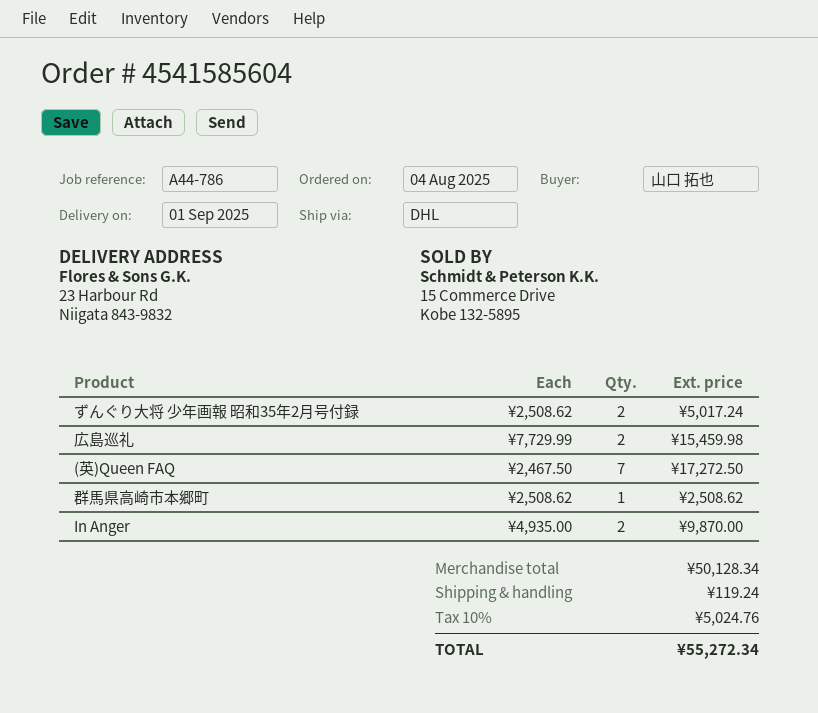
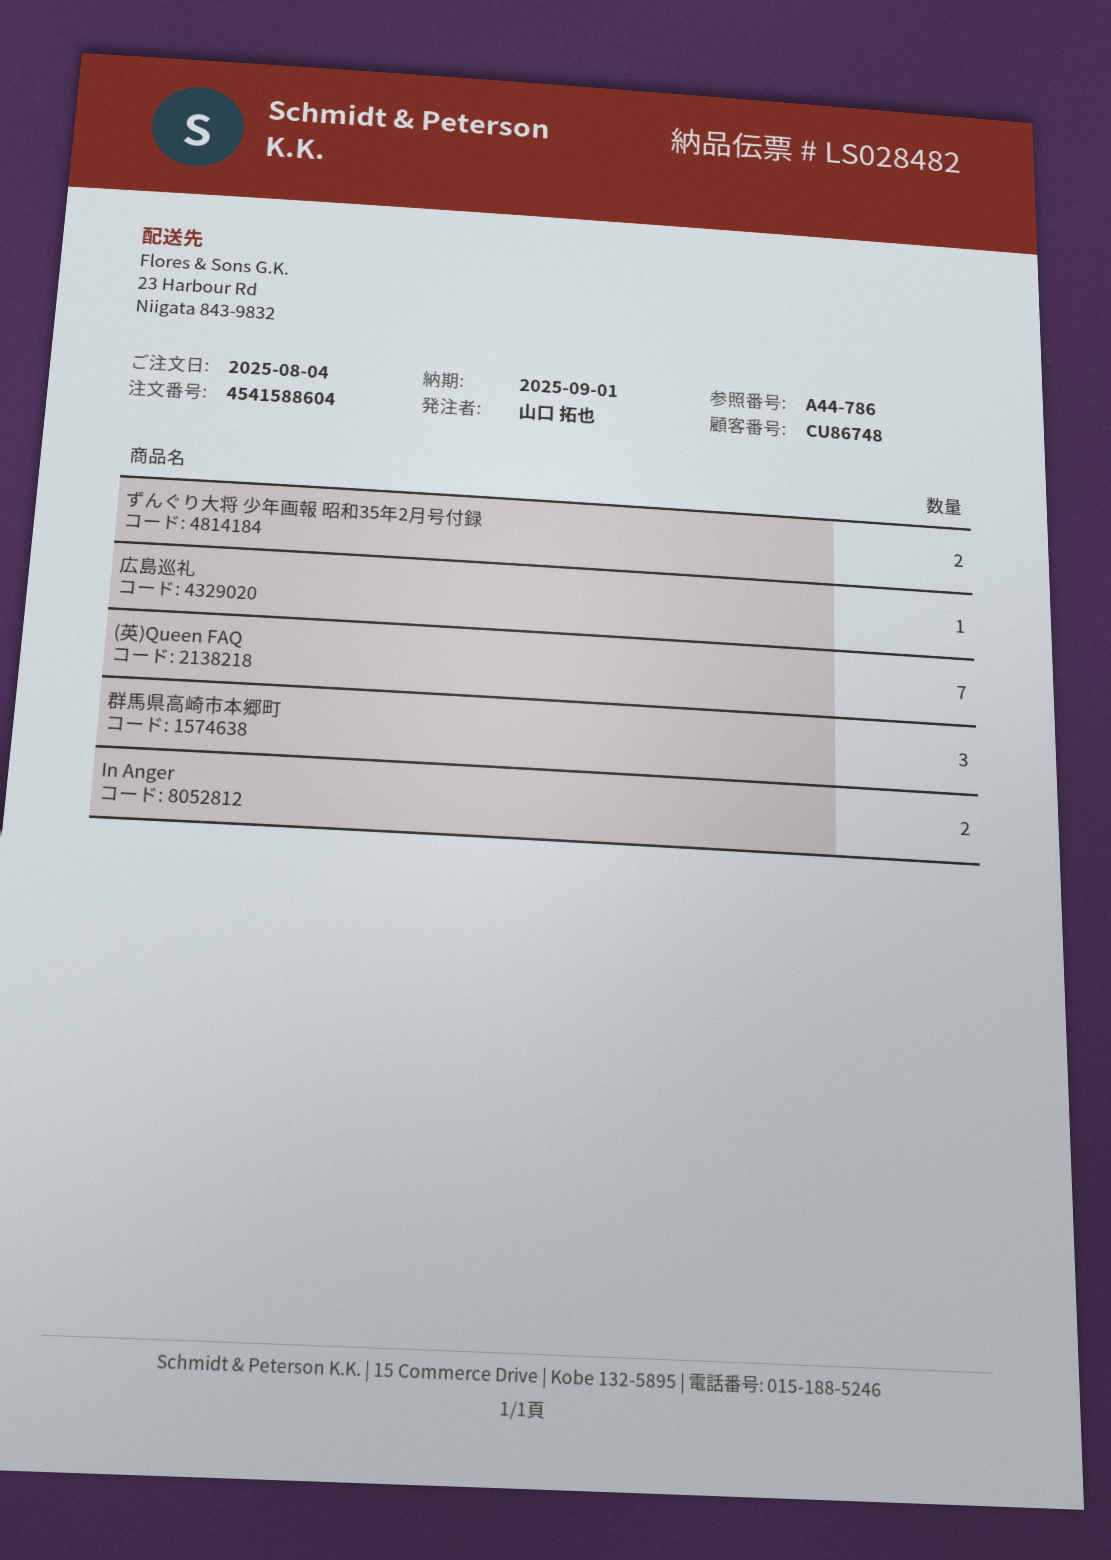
order number: 4541585604 -> 4541588604
広島巡礼: 2 -> 1
群馬県高崎市本郷町: 1 -> 3

